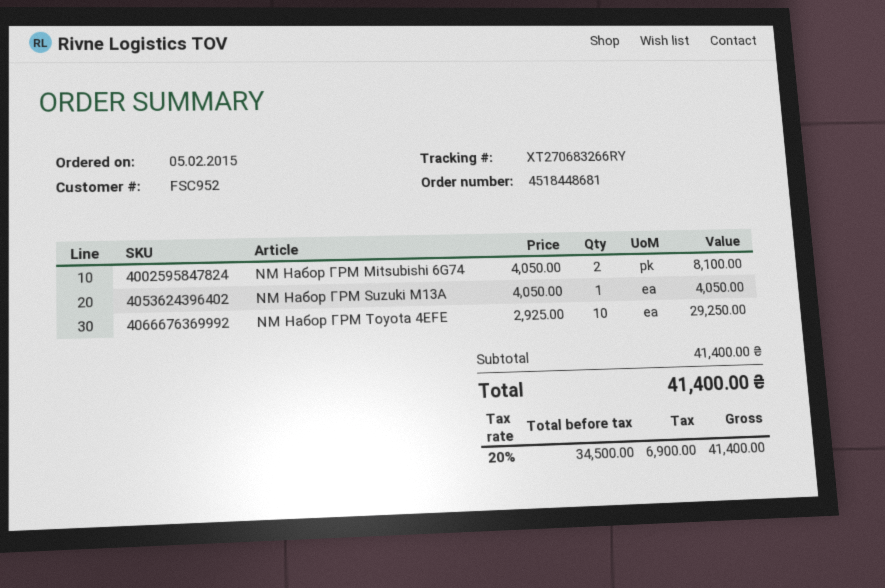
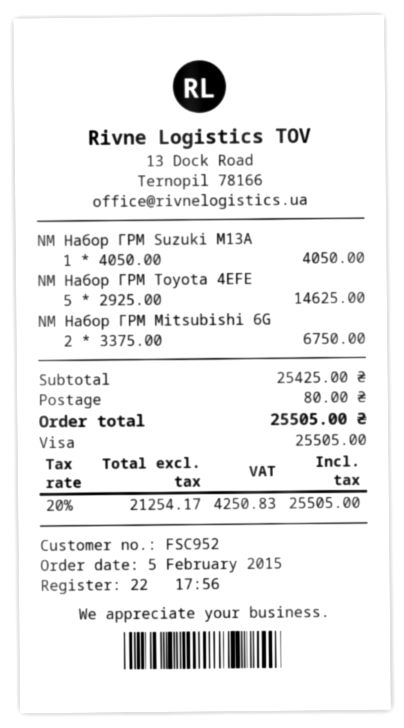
NM Набор ГРМ Mitsubishi 6G74: 2 x 4050.00 = 8100.00 -> 2 x 3375.00 = 6750.00
NM Набор ГРМ Toyota 4EFE: 10 x 2925.00 = 29250.00 -> 5 x 2925.00 = 14625.00
subtotal: 41400.00 -> 25425.00
shipping: none -> 80.00
net: 34500.00 -> 21254.17
tax: 20% = 6900.00 -> 20% = 4250.83
total: 41400.00 -> 25505.00

